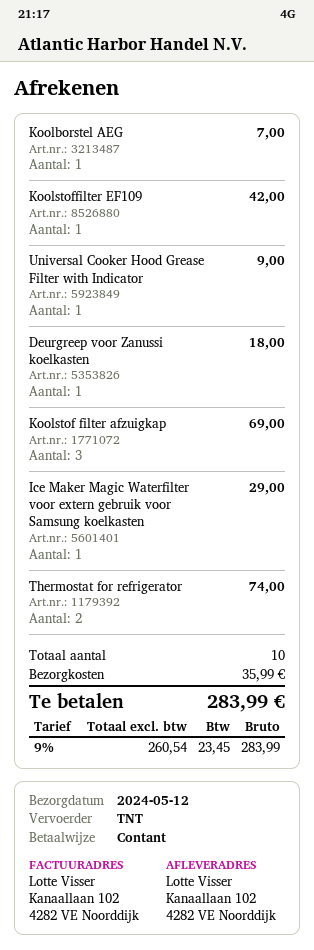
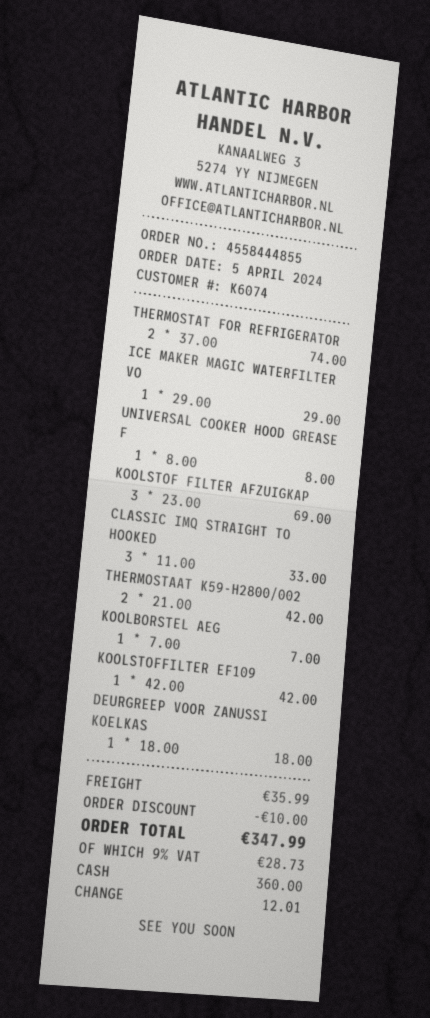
Universal Cooker Hood Grease Filter with Indicator: 1 for 9.00 -> 1 for 8.00
CLASSIC IMQ STRAIGHT TO HOOKED: none -> 3 for 33.00
THERMOSTAAT K59-H2800/002: none -> 2 for 42.00
discount: none -> 10.00
tax: 9% = 23.45 -> 9% = 28.73
total: 283.99 -> 347.99

